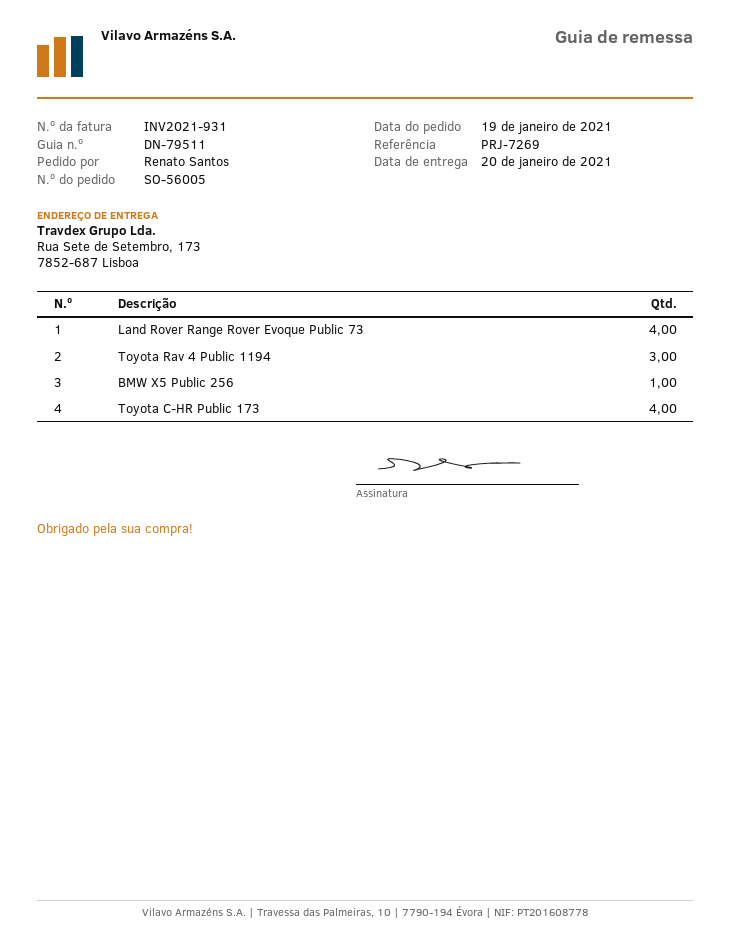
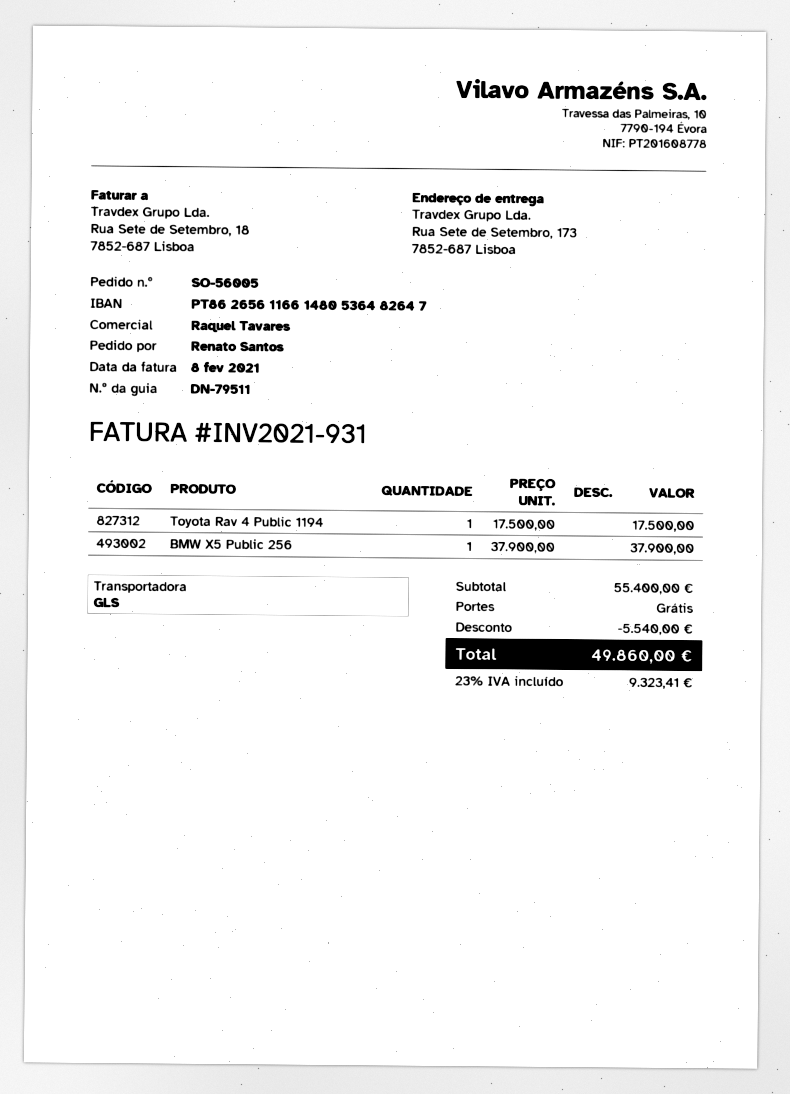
Land Rover Range Rover Evoque Public 73: 4 -> none
Toyota Rav 4 Public 1194: 3 -> 1
Toyota C-HR Public 173: 4 -> none

